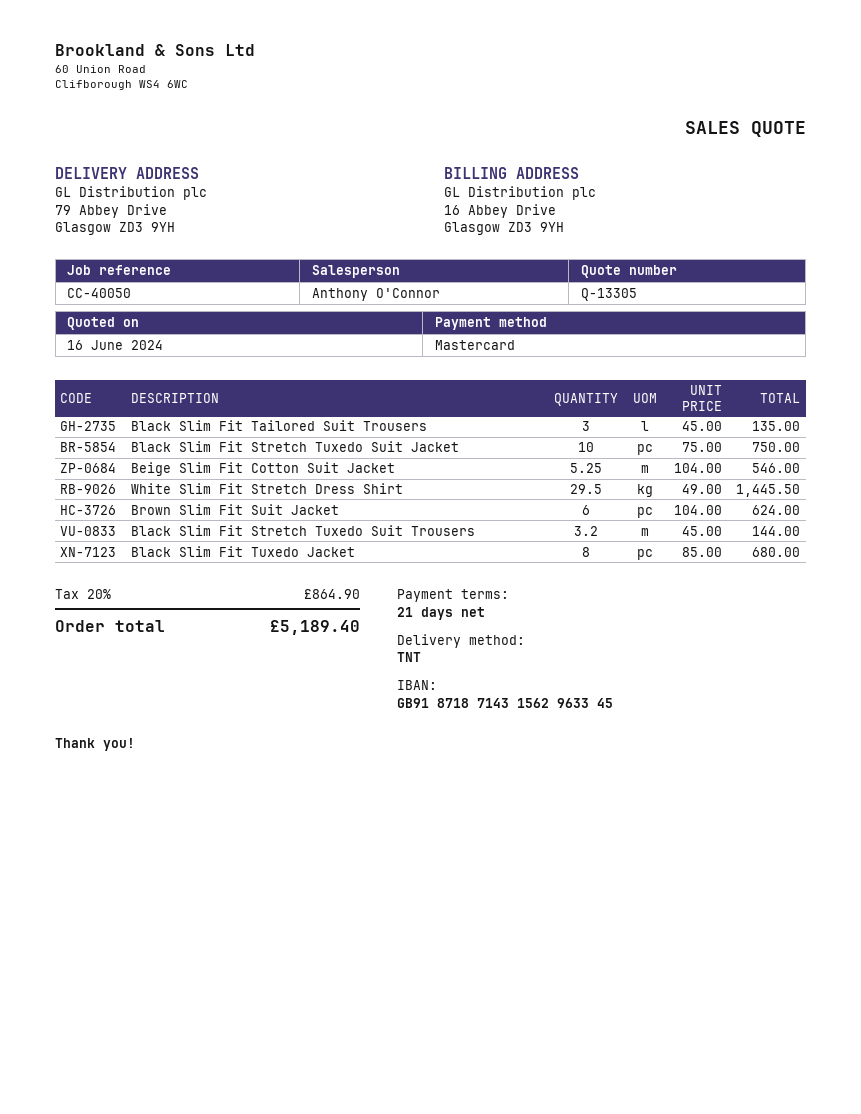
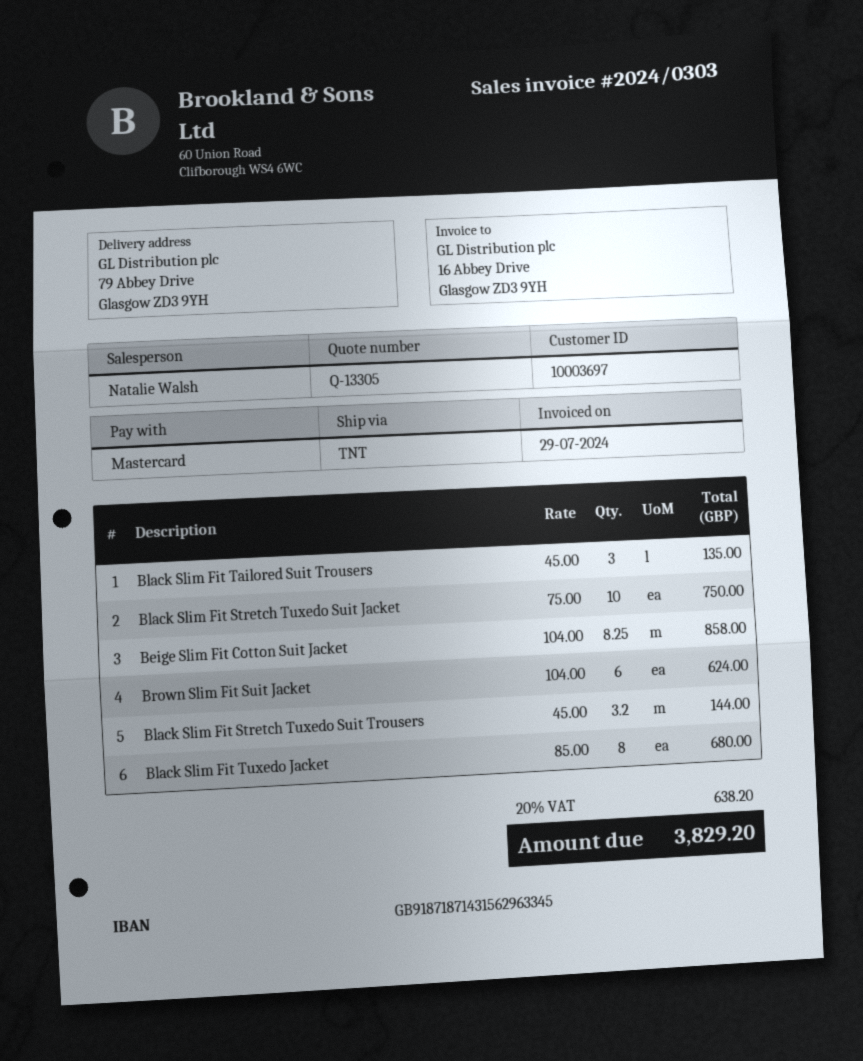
sales rep: Anthony O'Connor -> Natalie Walsh
Beige Slim Fit Cotton Suit Jacket: 5.25 x 104.00 = 546.00 -> 8.25 x 104.00 = 858.00
White Slim Fit Stretch Dress Shirt: 29.5 x 49.00 = 1445.50 -> none
tax: 20% = 864.90 -> 20% = 638.20
total: 5189.40 -> 3829.20

